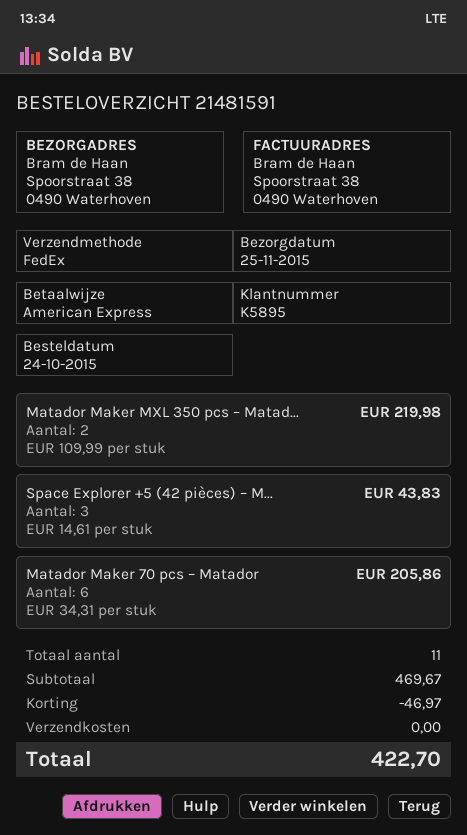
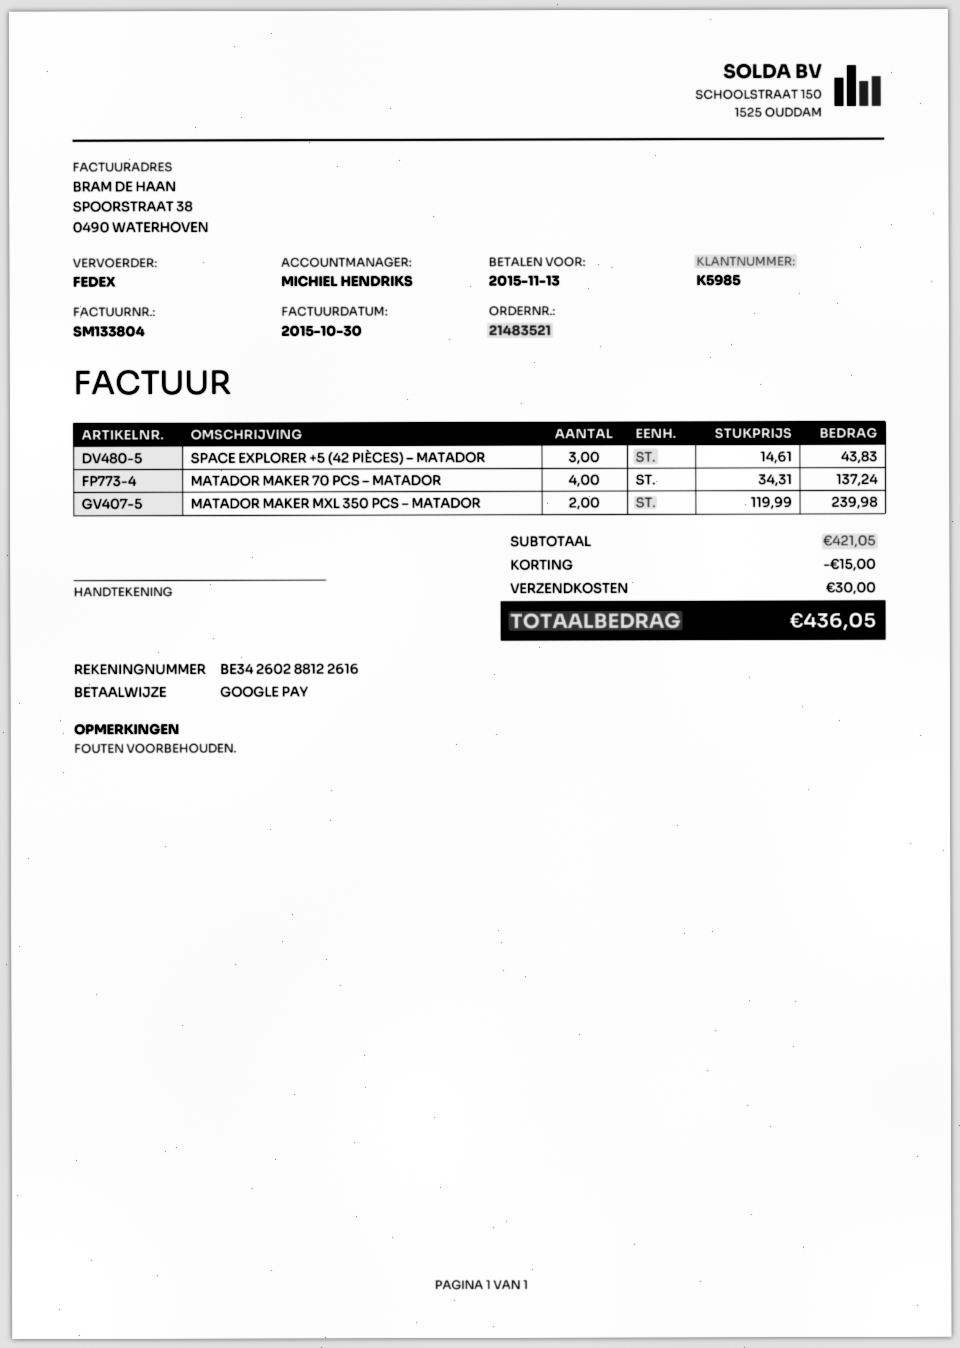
order number: 21481591 -> 21483521
customer number: K5895 -> K5985
payment method: American Express -> Google Pay
Matador Maker MXL 350 pcs – Matad...: 2 x 109.99 = 219.98 -> 2 x 119.99 = 239.98
Matador Maker 70 pcs – Matador: 6 x 34.31 = 205.86 -> 4 x 34.31 = 137.24
subtotal: 469.67 -> 421.05
discount: 46.97 -> 15.00
shipping: 0.00 -> 30.00
total: 422.70 -> 436.05

